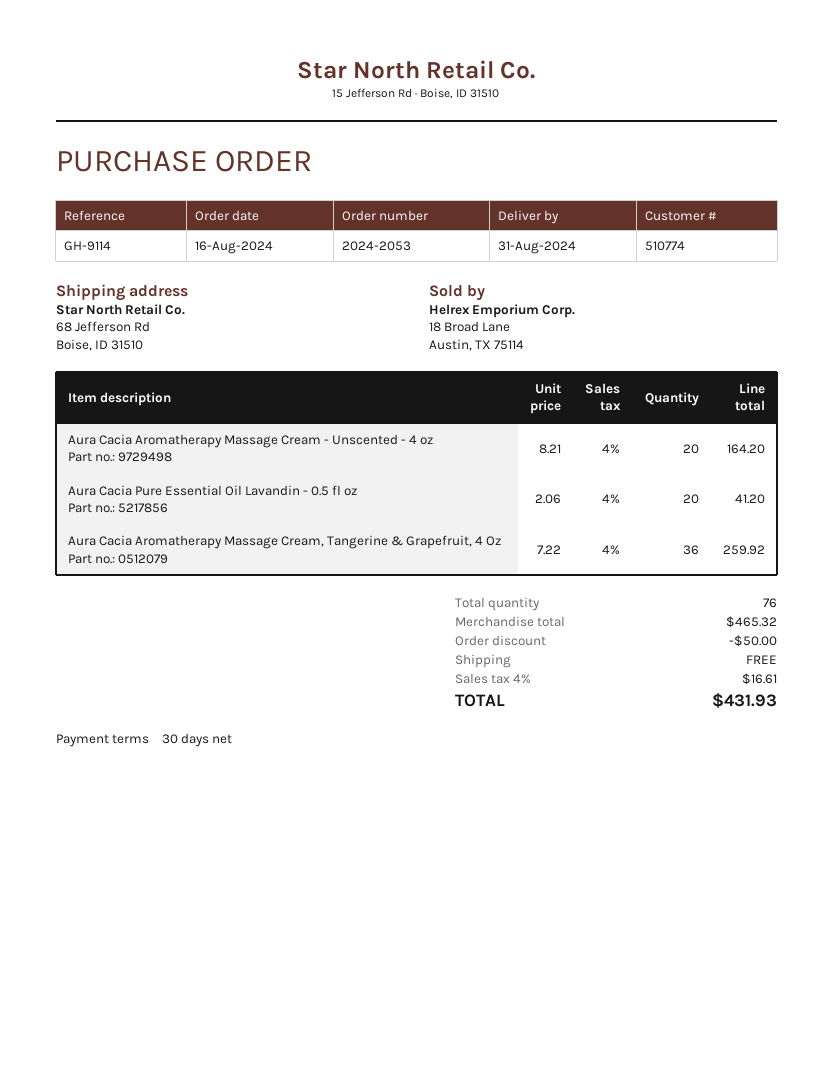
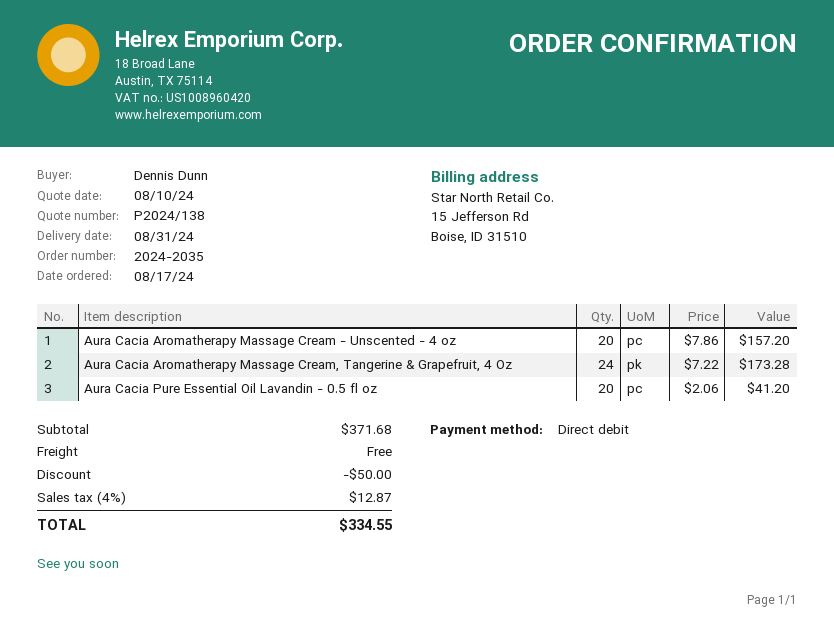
order number: 2024-2053 -> 2024-2035
order date: 2024-08-16 -> 2024-08-17
Aura Cacia Aromatherapy Massage Cream - Unscented - 4 oz: 20 x 8.21 = 164.20 -> 20 x 7.86 = 157.20
Aura Cacia Aromatherapy Massage Cream, Tangerine & Grapefruit, 4 Oz: 36 x 7.22 = 259.92 -> 24 x 7.22 = 173.28
subtotal: 465.32 -> 371.68
tax: 4% = 16.61 -> 4% = 12.87
total: 431.93 -> 334.55

